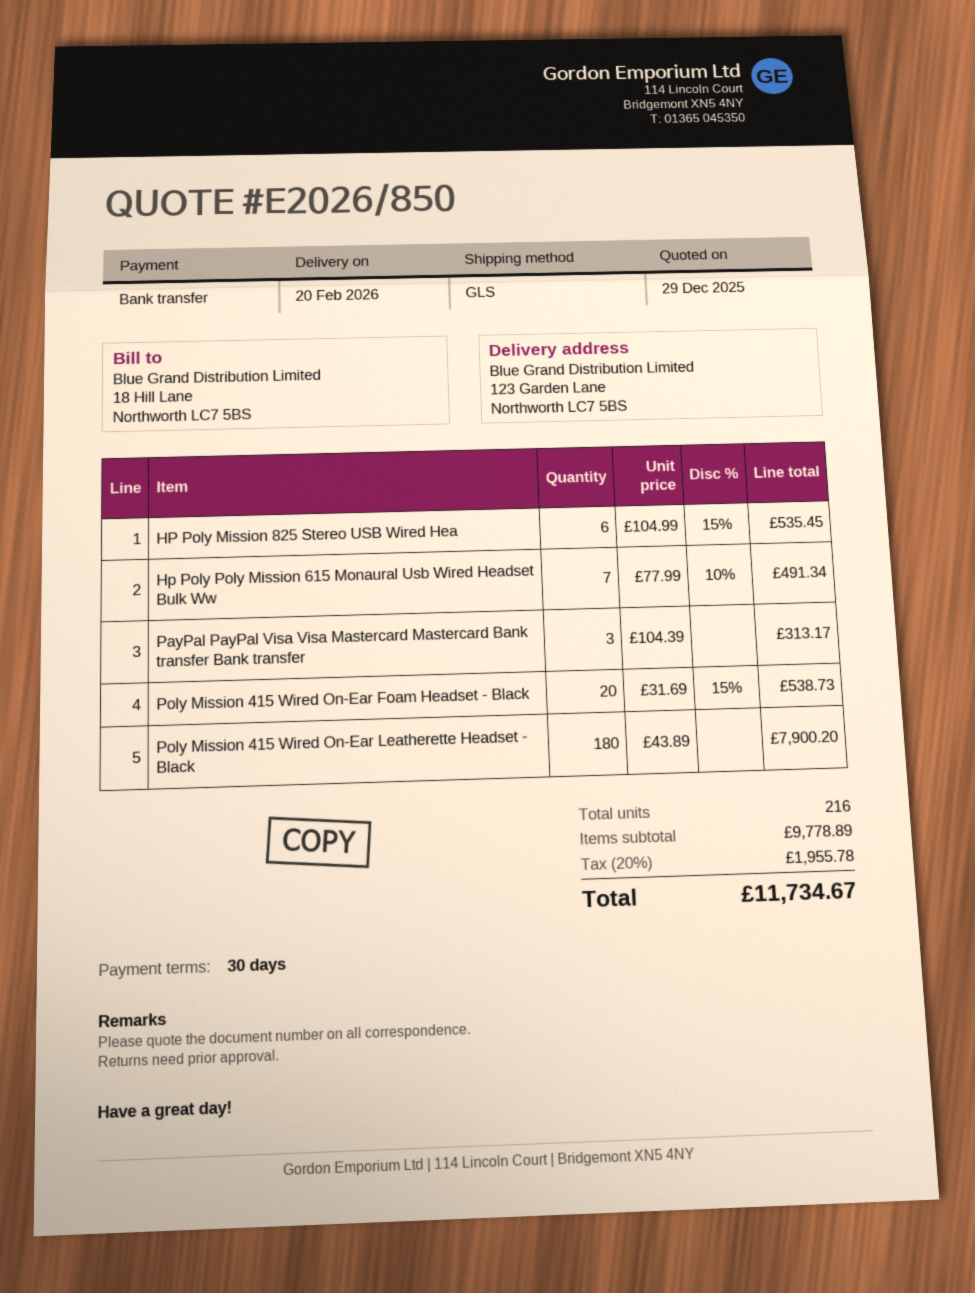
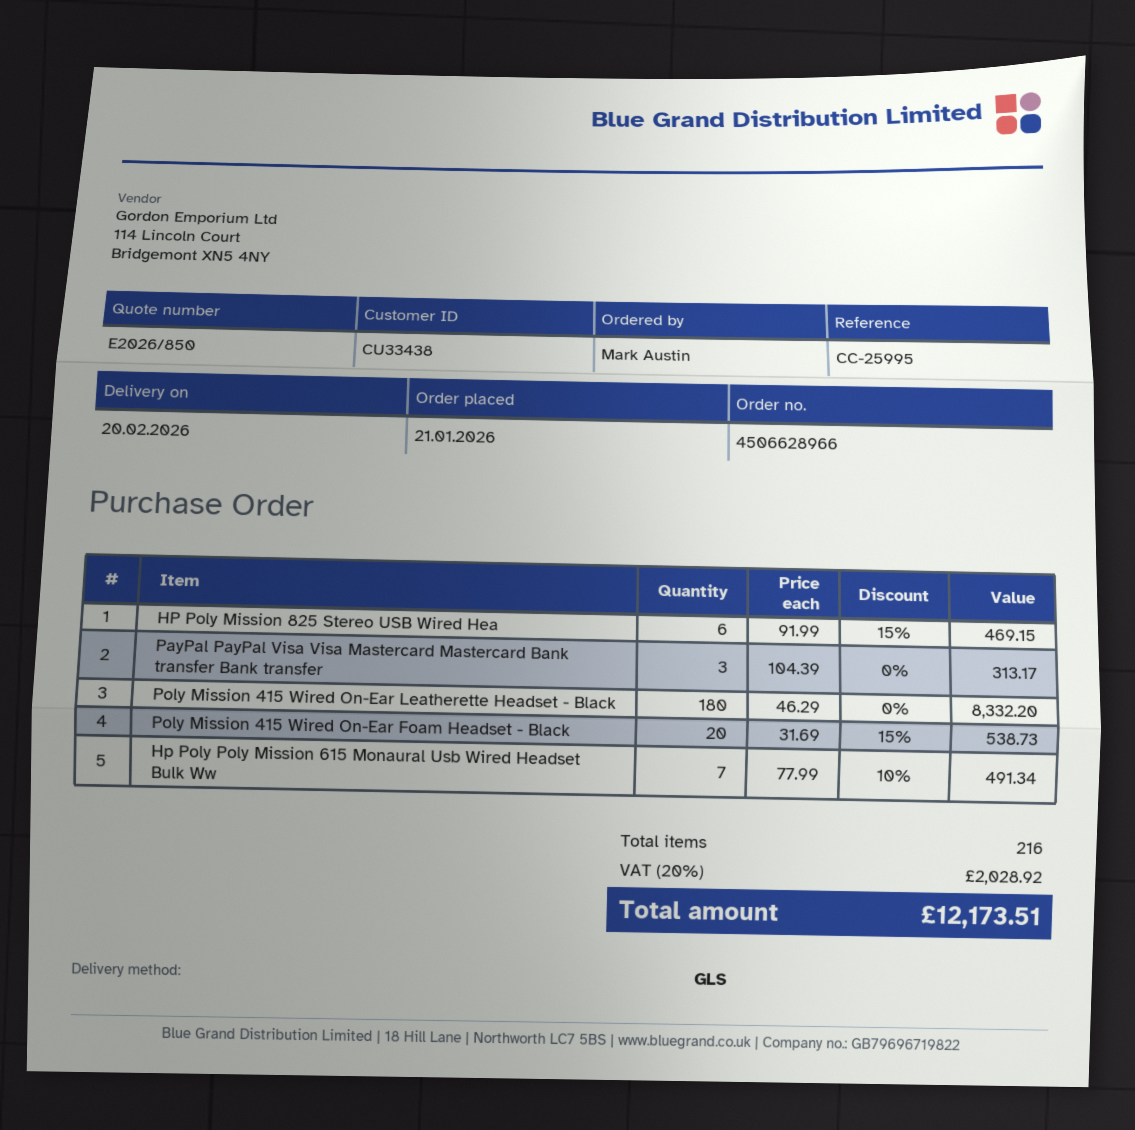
HP Poly Mission 825 Stereo USB Wired Hea: 6 x 104.99 - 15% = 535.45 -> 6 x 91.99 - 15% = 469.15
Poly Mission 415 Wired On-Ear Leatherette Headset - Black: 180 x 43.89 = 7900.20 -> 180 x 46.29 = 8332.20
tax: 20% = 1955.78 -> 20% = 2028.92
total: 11734.67 -> 12173.51

